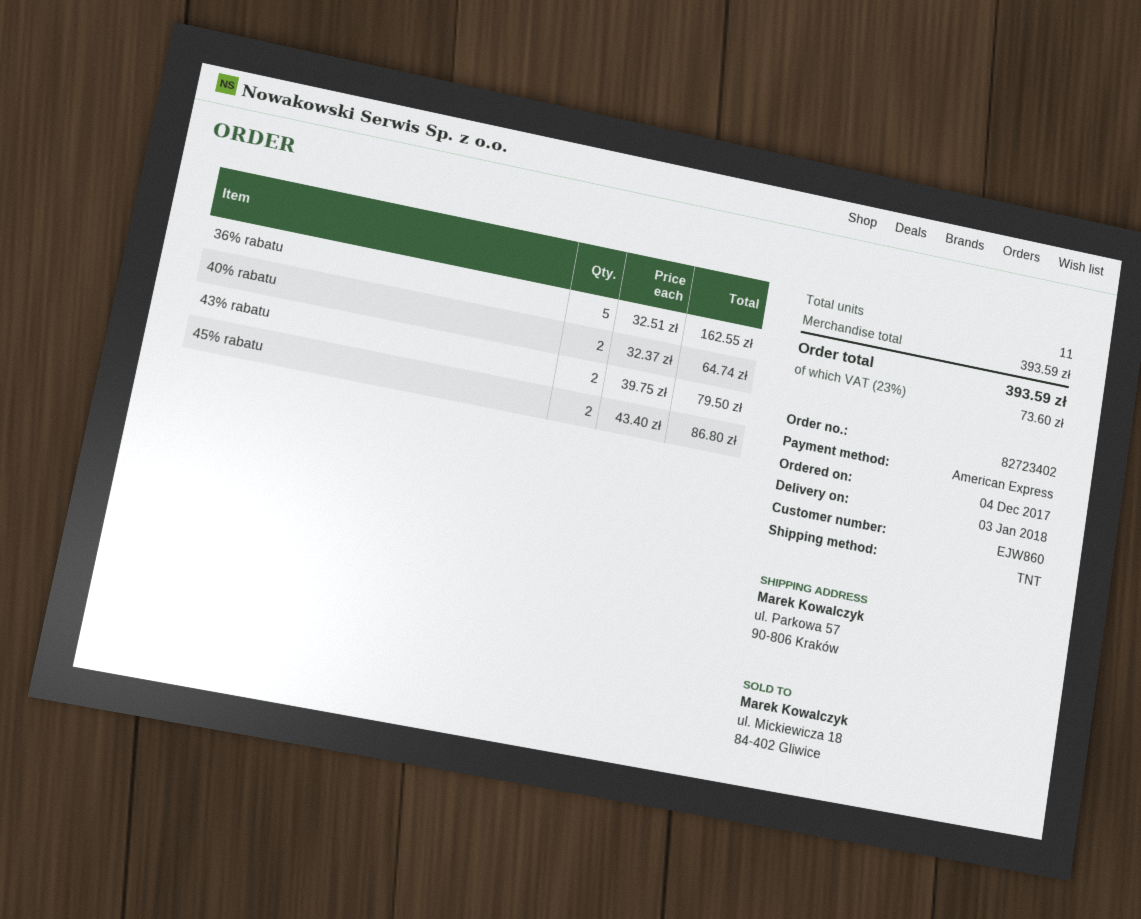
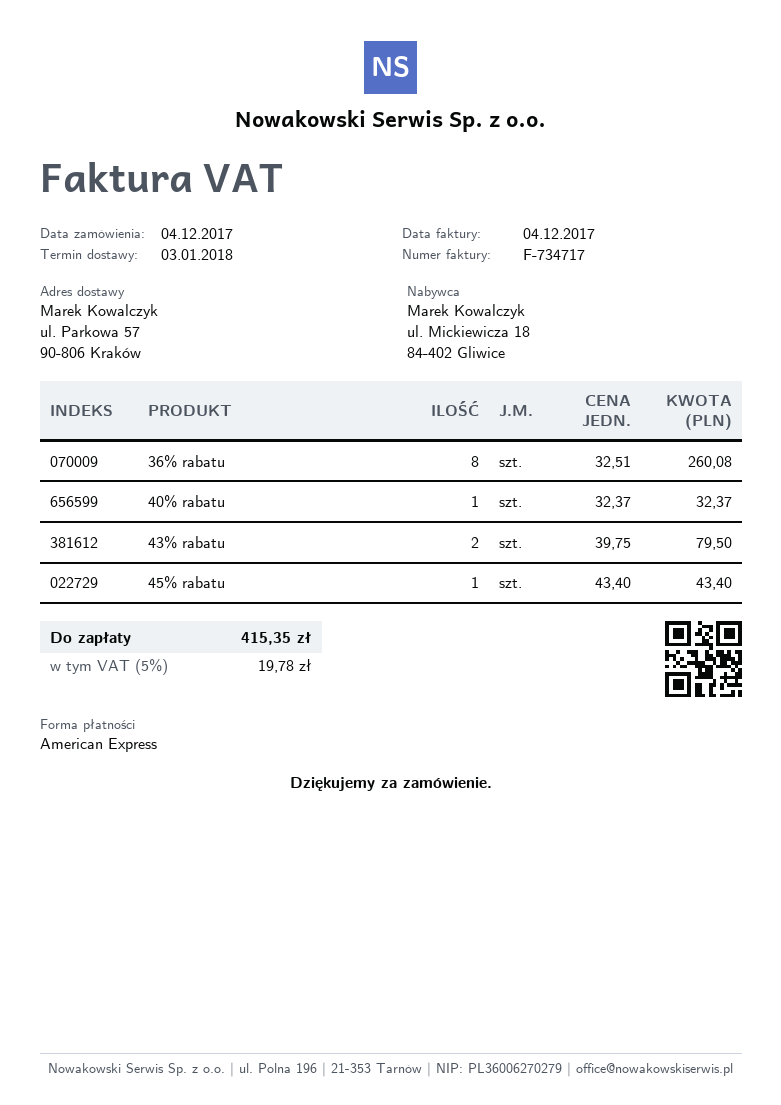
36% rabatu: 5 x 32.51 = 162.55 -> 8 x 32.51 = 260.08
40% rabatu: 2 x 32.37 = 64.74 -> 1 x 32.37 = 32.37
45% rabatu: 2 x 43.40 = 86.80 -> 1 x 43.40 = 43.40
tax: 23% = 73.60 -> 5% = 19.78
total: 393.59 -> 415.35

